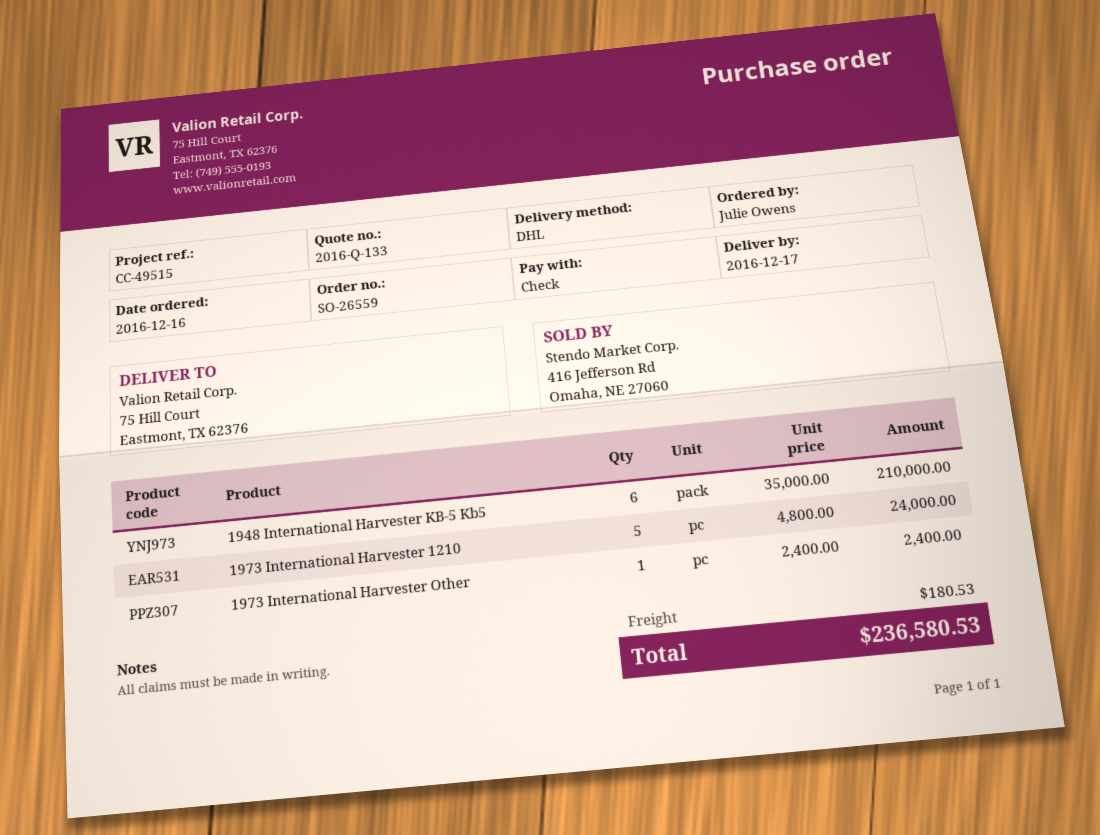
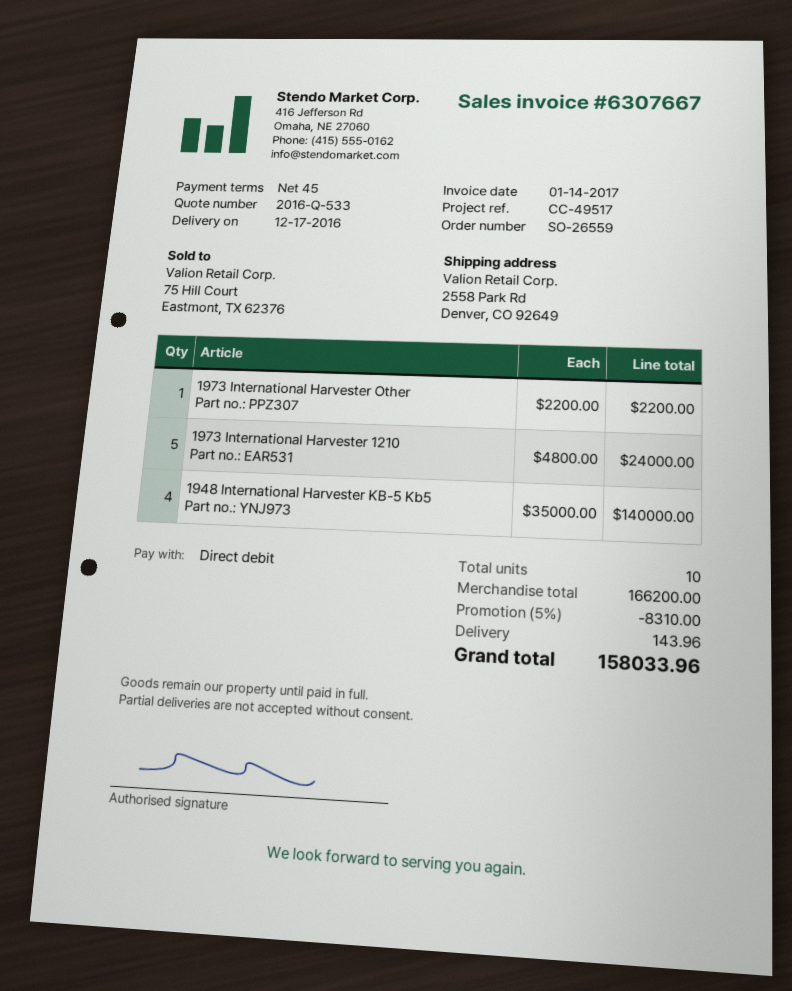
quote number: 2016-Q-133 -> 2016-Q-533
reference: CC-49515 -> CC-49517
payment method: cheque -> direct debit
ship to: 75 Hill Court, Eastmont, TX 62376 -> 2558 Park Rd, Denver, CO 92649
1948 International Harvester KB-5 Kb5: 6 x 35000.00 = 210000.00 -> 4 x 35000.00 = 140000.00
1973 International Harvester Other: 1 x 2400.00 = 2400.00 -> 1 x 2200.00 = 2200.00
discount: none -> 5% = 8310.00
shipping: 180.53 -> 143.96
total: 236580.53 -> 158033.96

